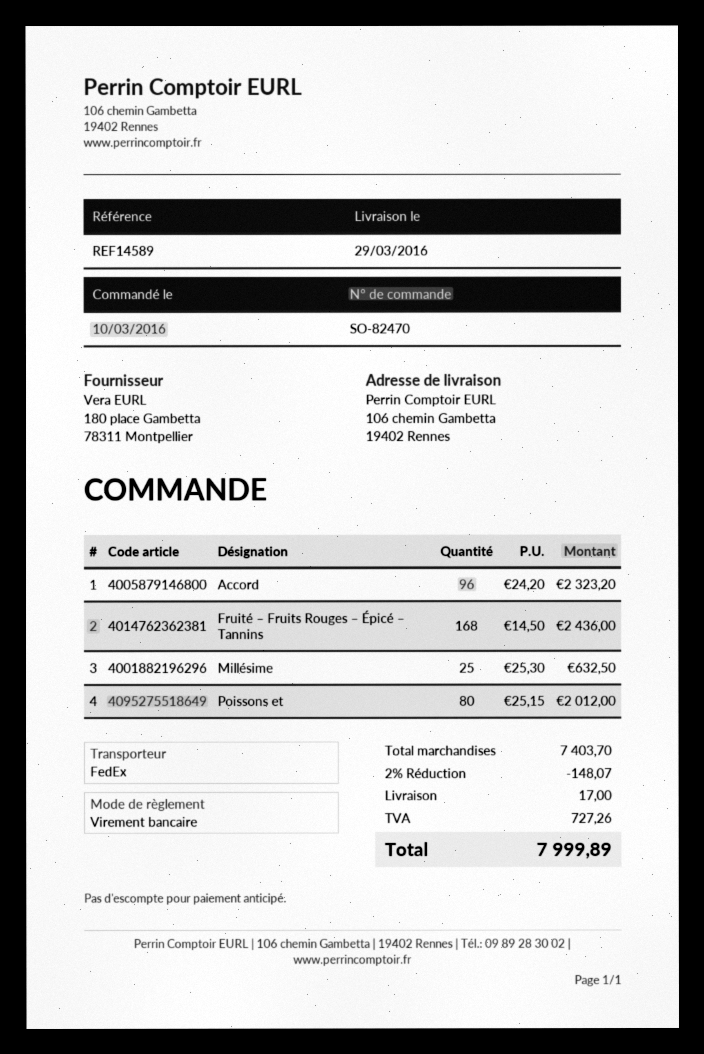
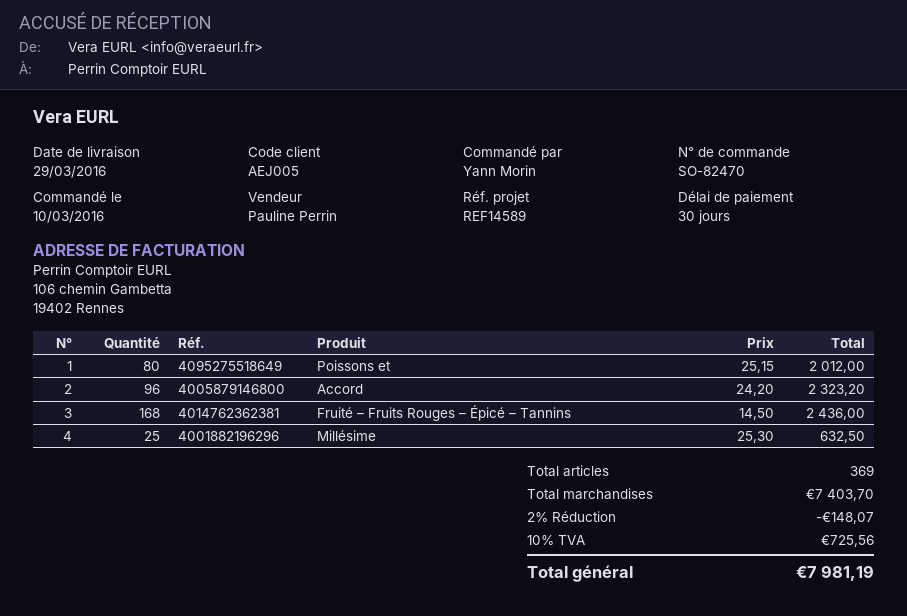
shipping: 17.00 -> none
tax: 727.26 -> 725.56
total: 7999.89 -> 7981.19

